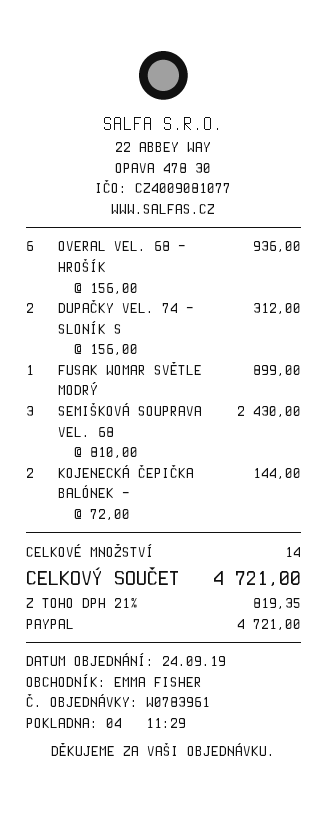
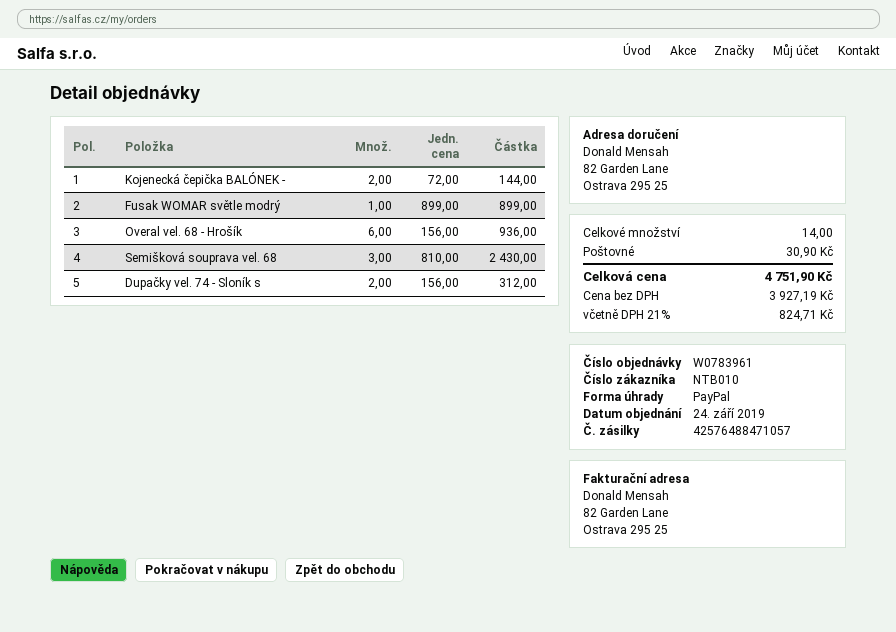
shipping: none -> 30.90
tax: 21% = 819.35 -> 21% = 824.71
total: 4721.00 -> 4751.90

